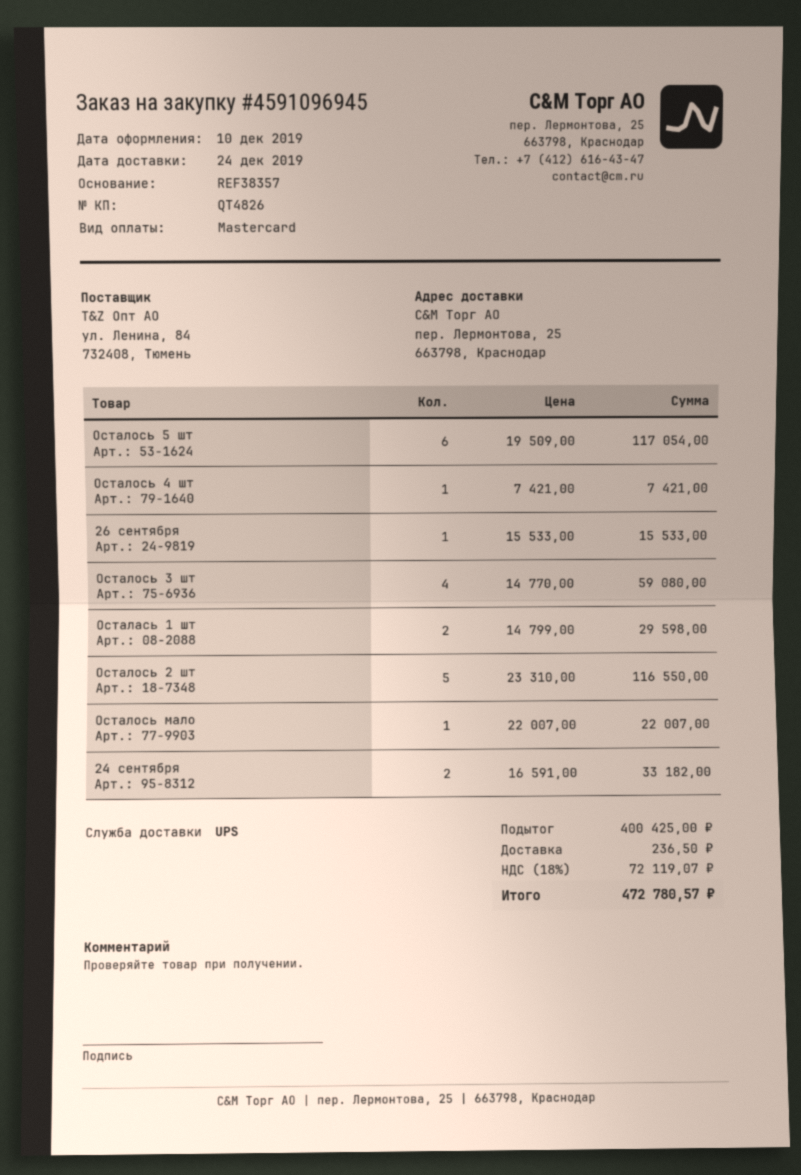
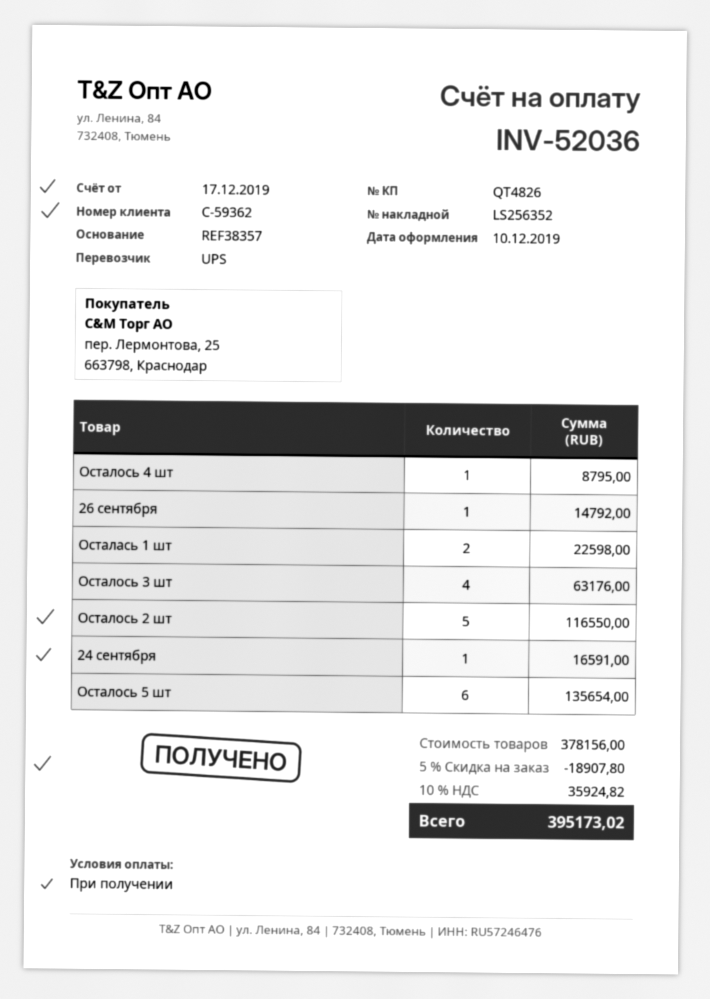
Осталось 5 шт: 6 for 117054.00 -> 6 for 135654.00
Осталось 4 шт: 1 for 7421.00 -> 1 for 8795.00
26 сентября: 1 for 15533.00 -> 1 for 14792.00
Осталось 3 шт: 4 for 59080.00 -> 4 for 63176.00
Осталась 1 шт: 2 for 29598.00 -> 2 for 22598.00
Осталось мало: 1 for 22007.00 -> none
24 сентября: 2 for 33182.00 -> 1 for 16591.00
subtotal: 400425.00 -> 378156.00
discount: none -> 5% = 18907.80
shipping: 236.50 -> none
tax: 18% = 72119.07 -> 10% = 35924.82
total: 472780.57 -> 395173.02

